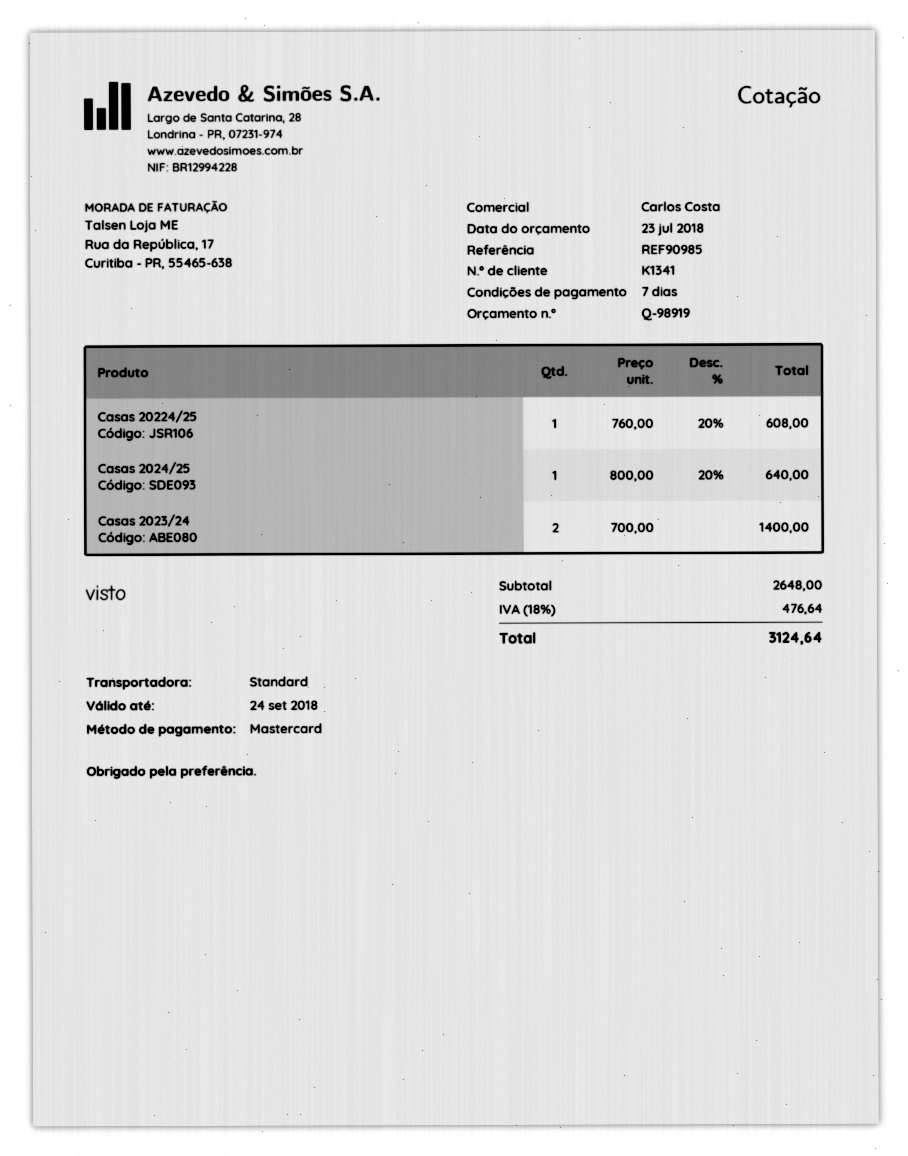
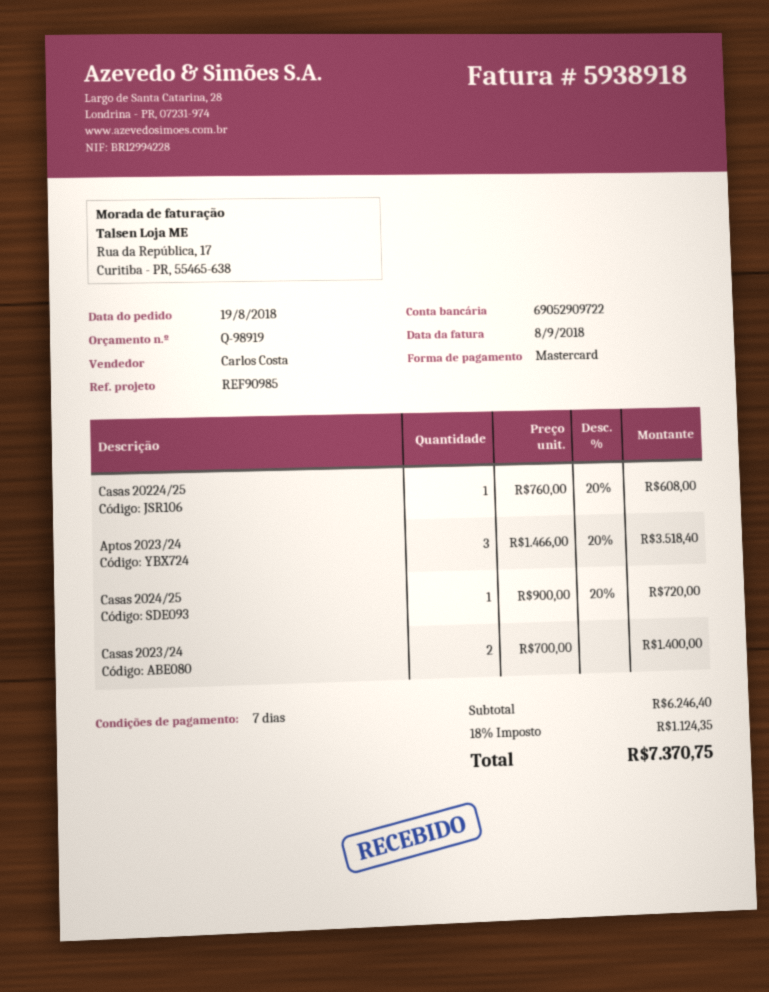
Casas 2024/25: 1 x 800.00 - 20% = 640.00 -> 1 x 900.00 - 20% = 720.00
Aptos 2023/24: none -> 3 x 1466.00 - 20% = 3518.40
subtotal: 2648.00 -> 6246.40
tax: 18% = 476.64 -> 18% = 1124.35
total: 3124.64 -> 7370.75

